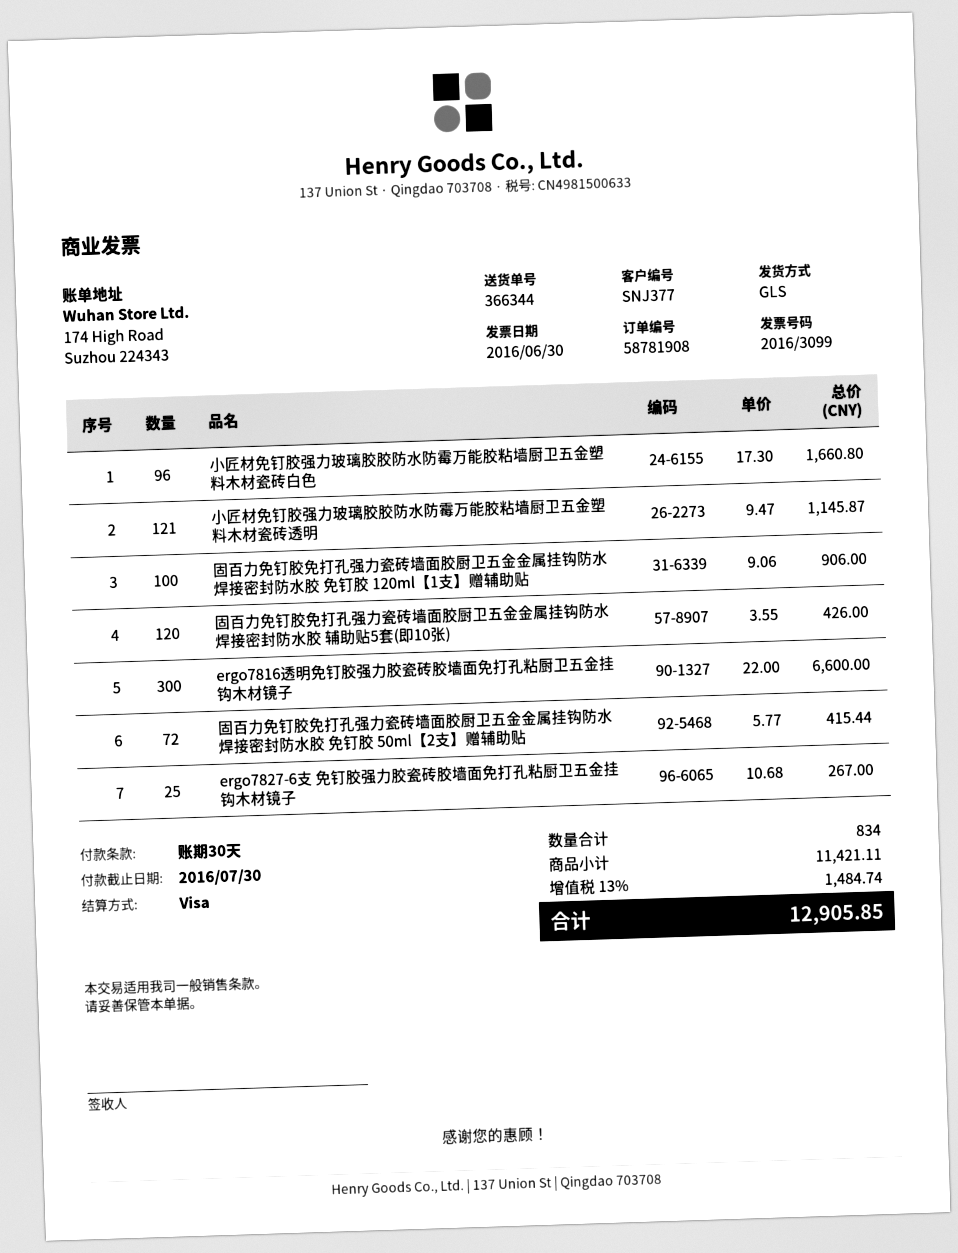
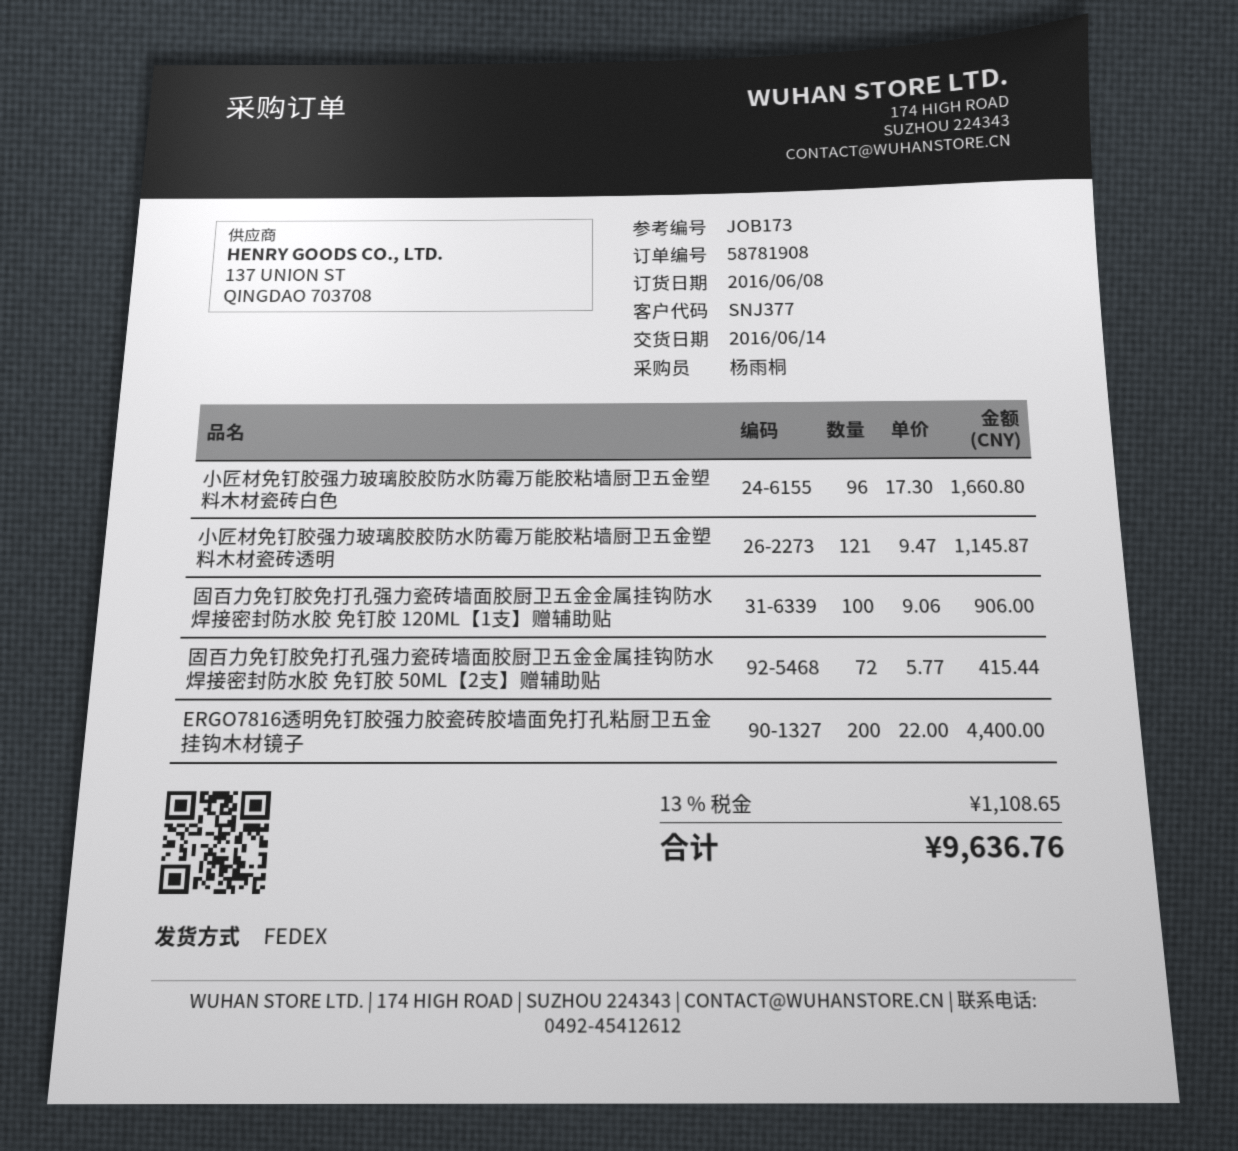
shipping method: GLS -> FedEx
固百力免钉胶免打孔强力瓷砖墙面胶厨卫五金金属挂钩防水焊接密封防水胶 辅助贴5套(即10张): 120 x 3.55 = 426.00 -> none
ergo7816透明免钉胶强力胶瓷砖胶墙面免打孔粘厨卫五金挂钩木材镜子: 300 x 22.00 = 6600.00 -> 200 x 22.00 = 4400.00
ergo7827-6支 免钉胶强力胶瓷砖胶墙面免打孔粘厨卫五金挂钩木材镜子: 25 x 10.68 = 267.00 -> none
tax: 13% = 1484.74 -> 13% = 1108.65
total: 12905.85 -> 9636.76

